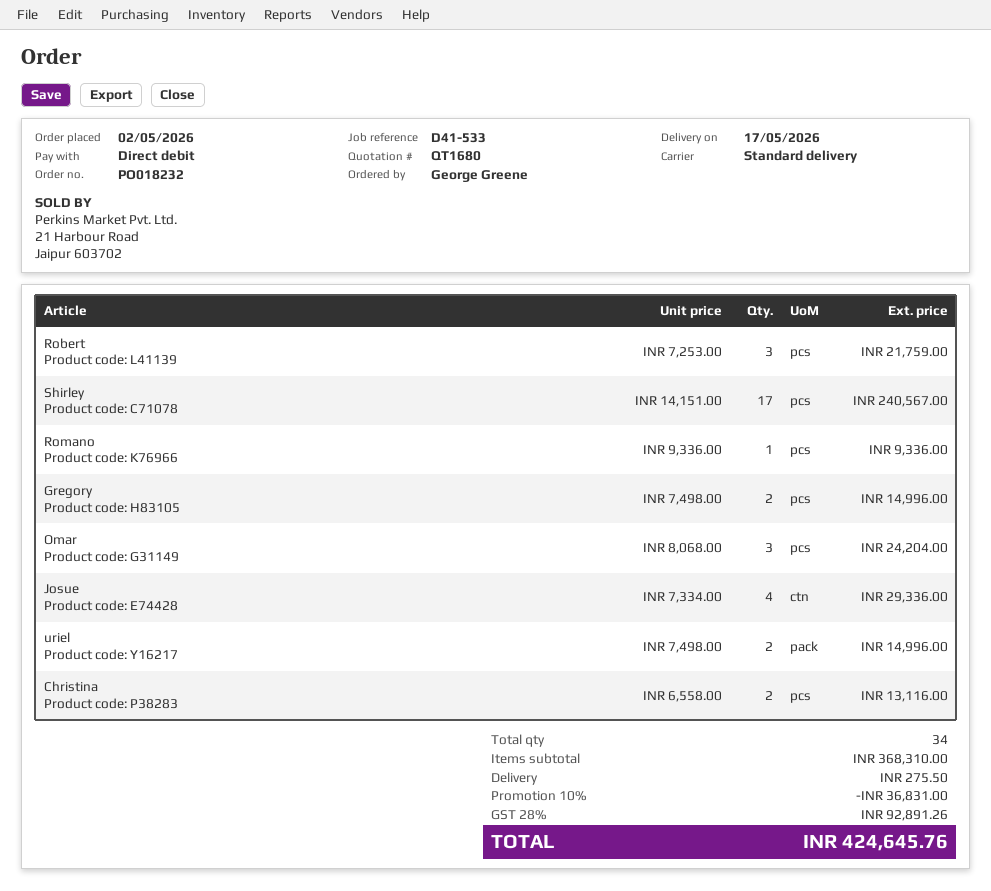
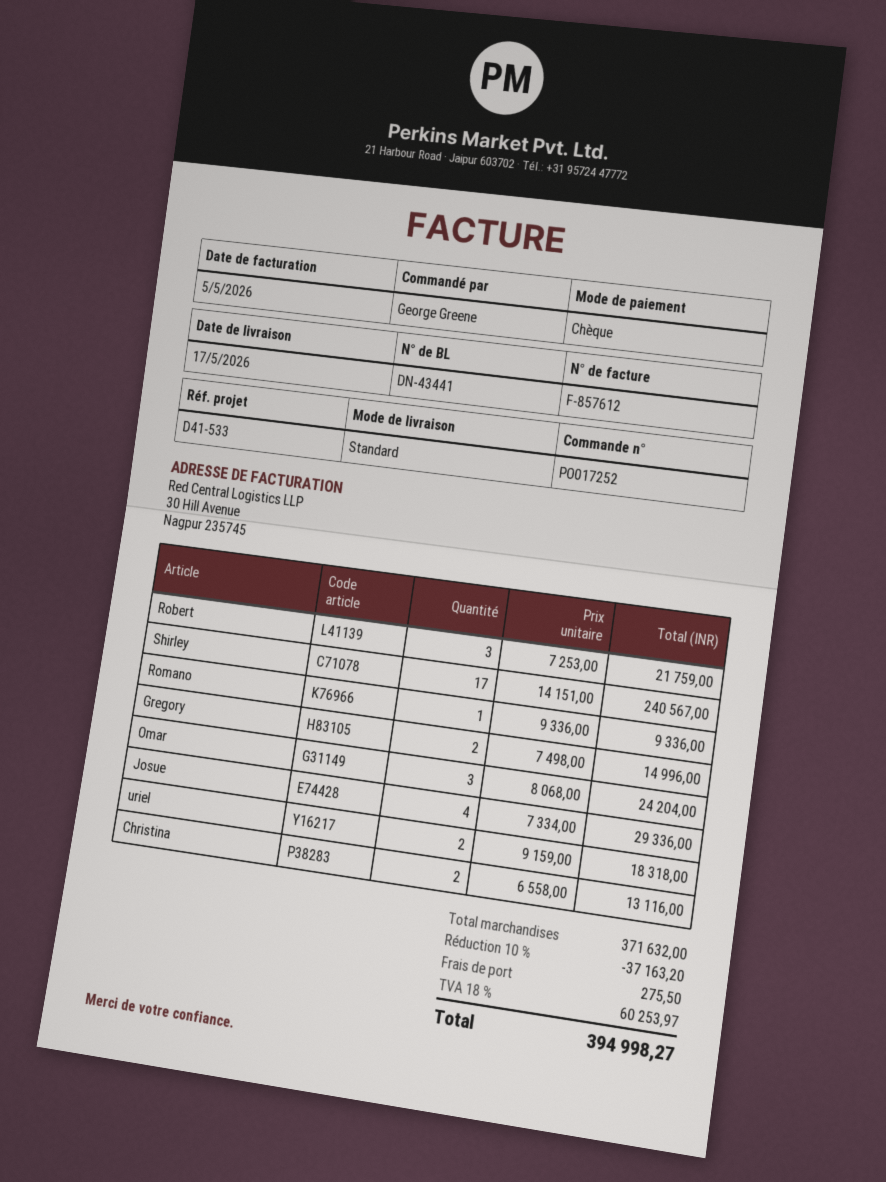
order number: PO018232 -> PO017252
payment method: direct debit -> cheque
uriel: 2 x 7498.00 = 14996.00 -> 2 x 9159.00 = 18318.00
subtotal: 368310.00 -> 371632.00
discount: 10% = 36831.00 -> 10% = 37163.20
tax: 28% = 92891.26 -> 18% = 60253.97
total: 424645.76 -> 394998.27

